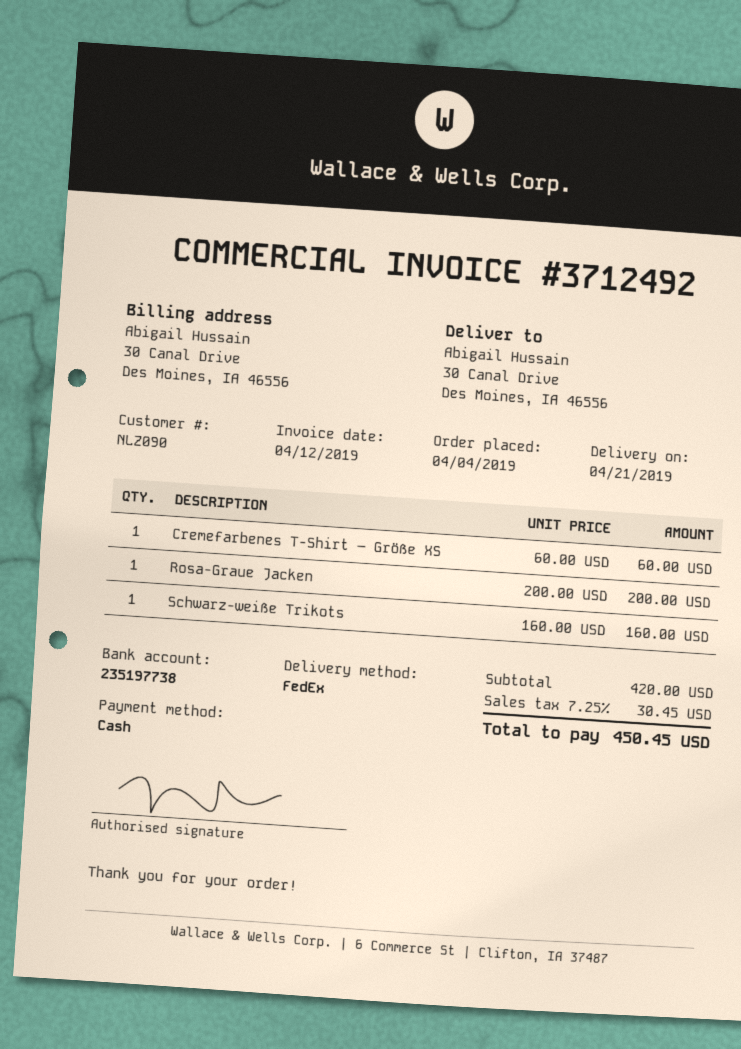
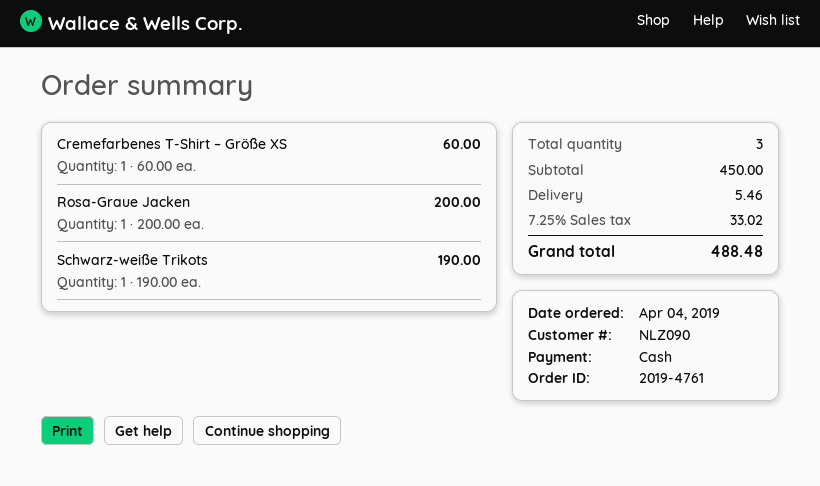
Schwarz-weiße Trikots: 1 x 160.00 = 160.00 -> 1 x 190.00 = 190.00
subtotal: 420.00 -> 450.00
shipping: none -> 5.46
tax: 7.25% = 30.45 -> 7.25% = 33.02
total: 450.45 -> 488.48

